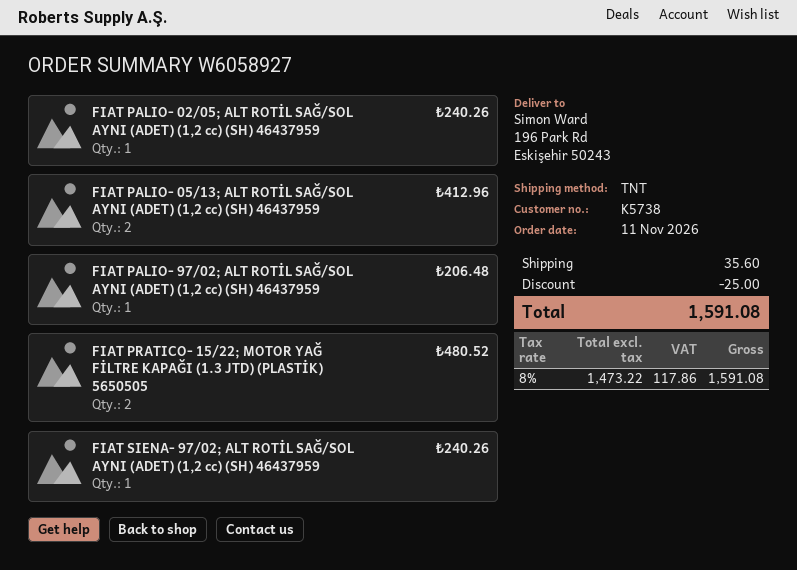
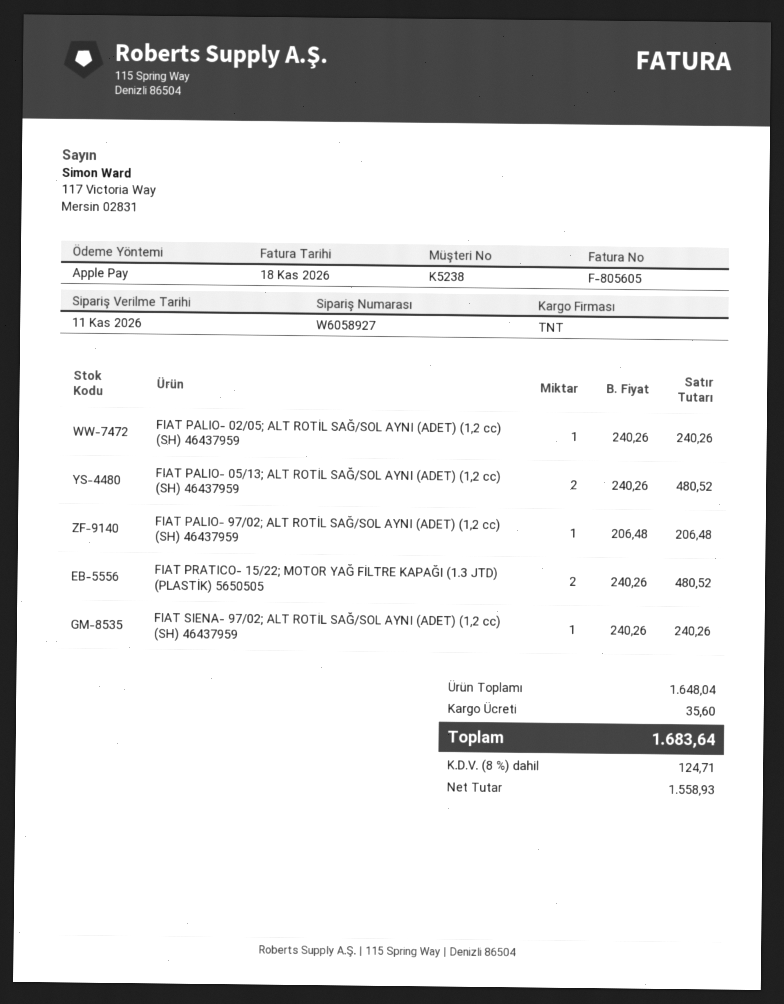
customer number: K5738 -> K5238
FIAT PALIO- 05/13; ALT ROTİL SAĞ/SOL AYNI (ADET) (1,2 cc) (SH) 46437959: 2 for 412.96 -> 2 for 480.52
discount: 25.00 -> none
net: 1473.22 -> 1558.93
tax: 8% = 117.86 -> 8% = 124.71
total: 1591.08 -> 1683.64

